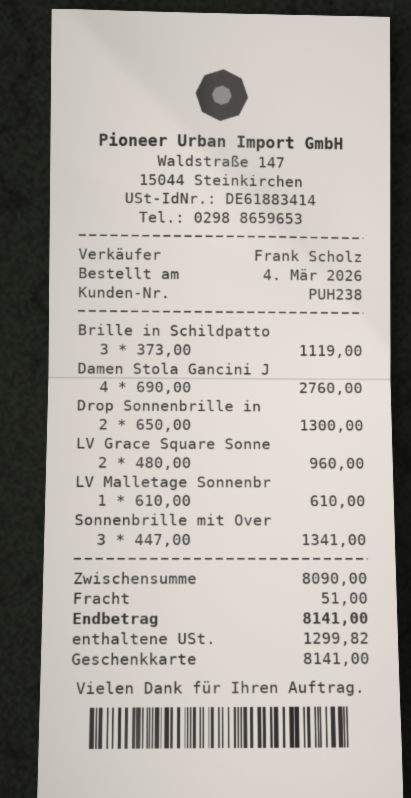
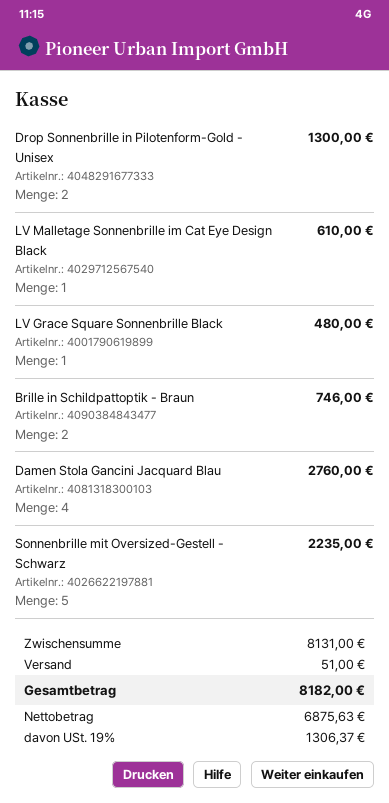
Brille in Schildpatto: 3 for 1119.00 -> 2 for 746.00
LV Grace Square Sonne: 2 for 960.00 -> 1 for 480.00
Sonnenbrille mit Over: 3 for 1341.00 -> 5 for 2235.00
subtotal: 8090.00 -> 8131.00
tax: 1299.82 -> 1306.37
total: 8141.00 -> 8182.00

